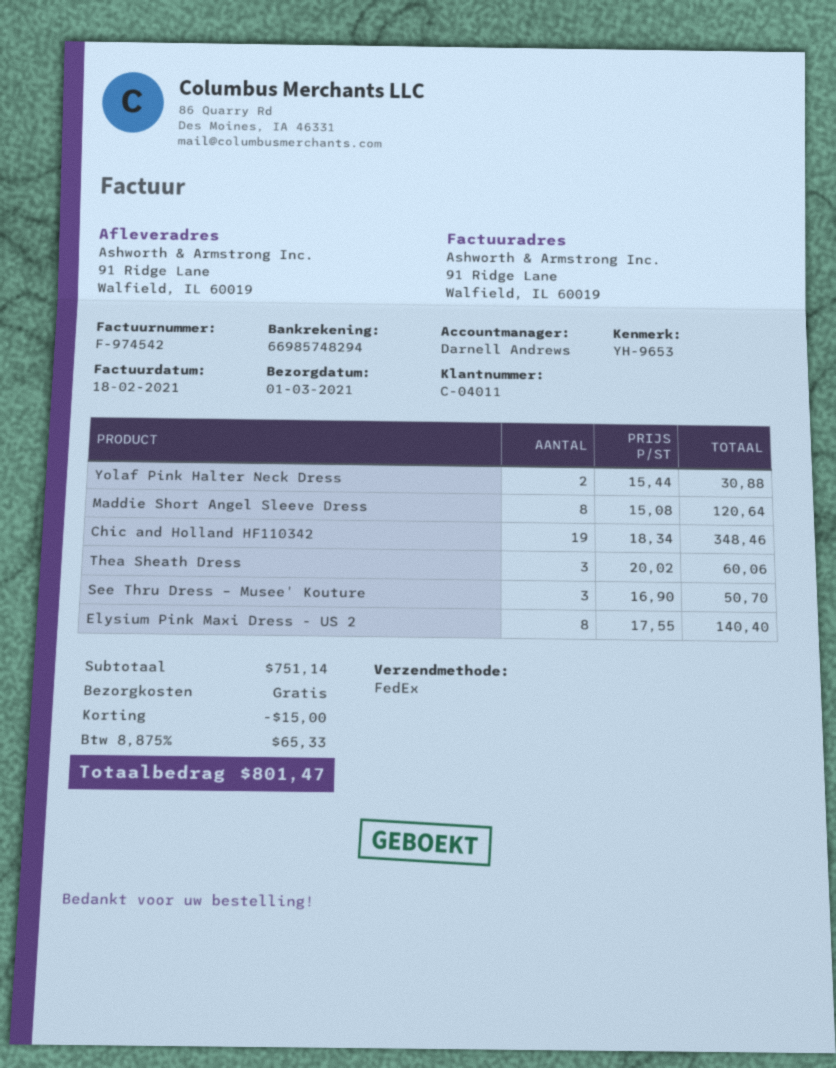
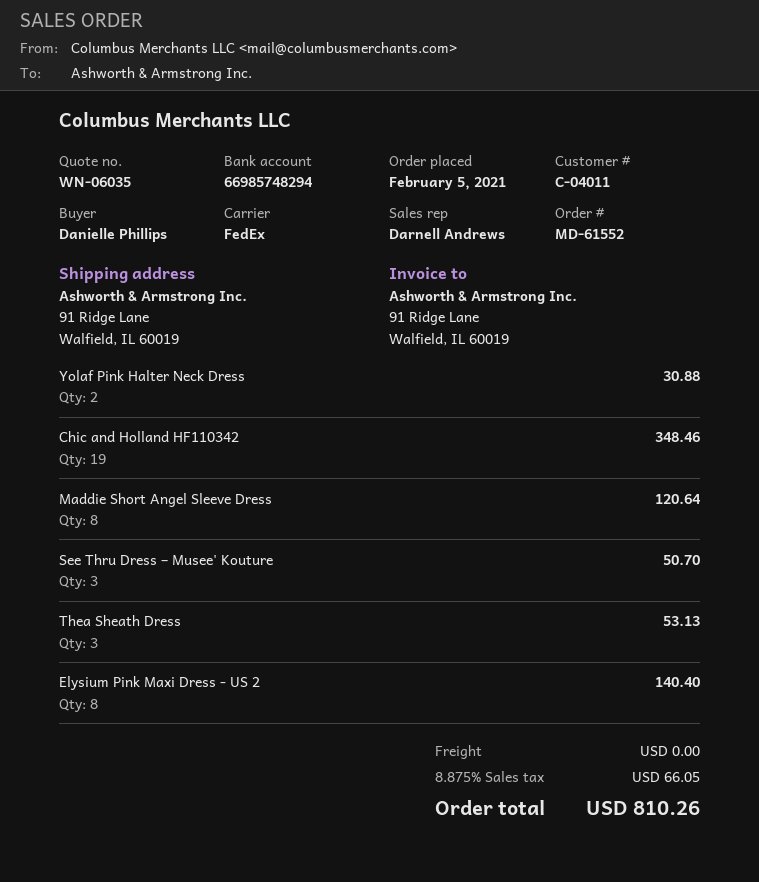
Thea Sheath Dress: 3 for 60.06 -> 3 for 53.13
discount: 15.00 -> none
tax: 8.875% = 65.33 -> 8.875% = 66.05
total: 801.47 -> 810.26

